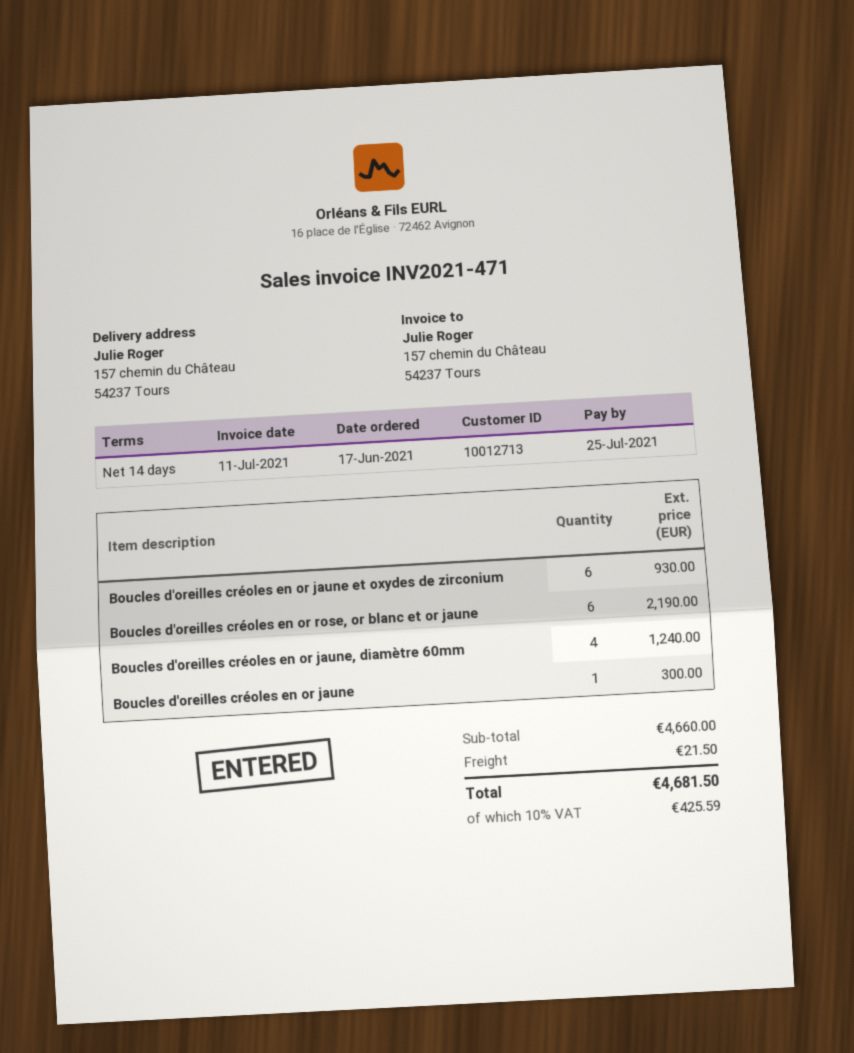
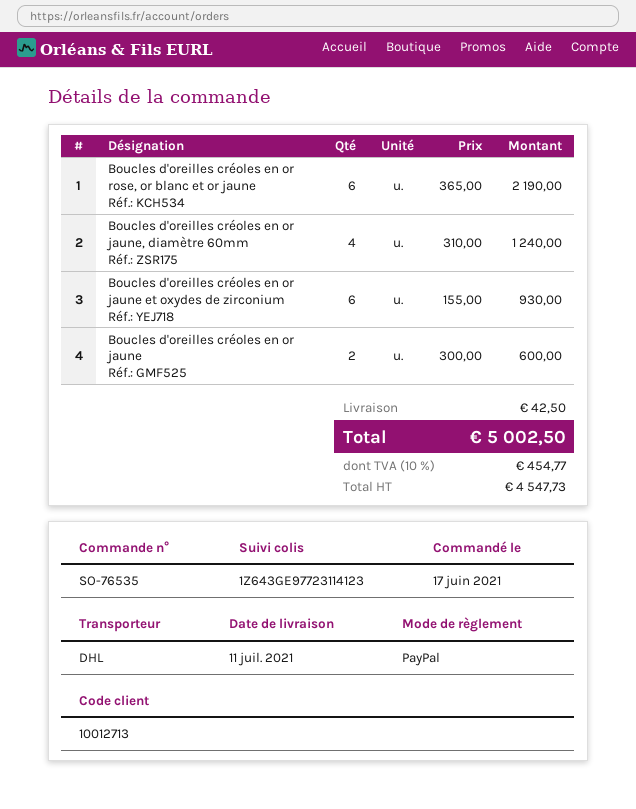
Boucles d'oreilles créoles en or jaune: 1 for 300.00 -> 2 for 600.00
shipping: 21.50 -> 42.50
tax: 10% = 425.59 -> 10% = 454.77
total: 4681.50 -> 5002.50

